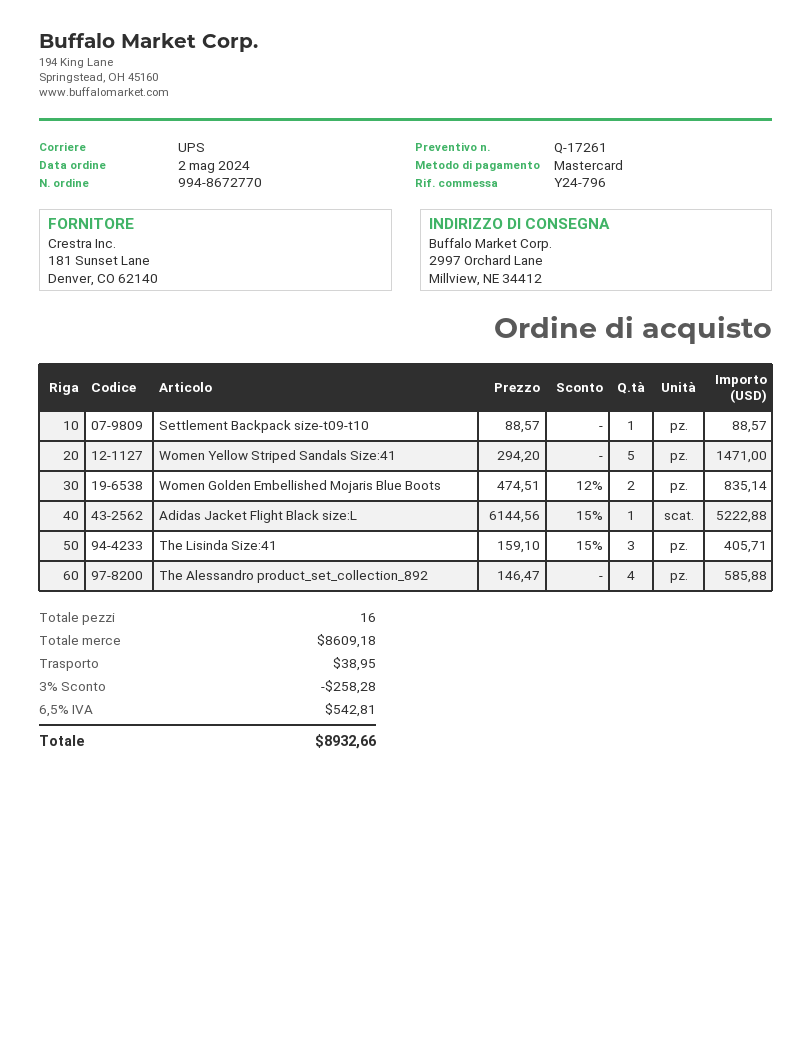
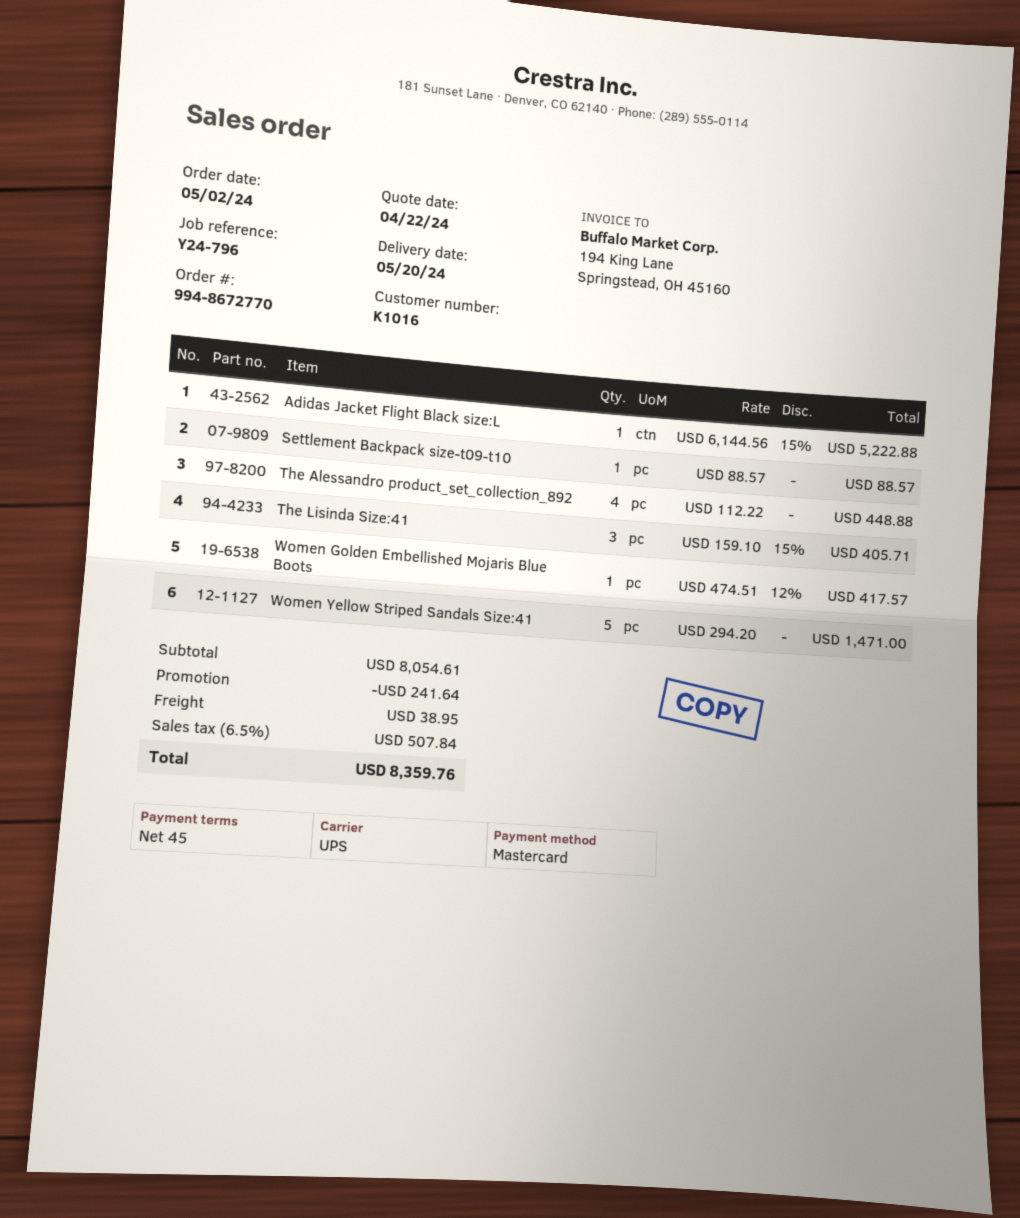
Women Golden Embellished Mojaris Blue Boots: 2 x 474.51 - 12% = 835.14 -> 1 x 474.51 - 12% = 417.57
The Alessandro product_set_collection_892: 4 x 146.47 = 585.88 -> 4 x 112.22 = 448.88
subtotal: 8609.18 -> 8054.61
discount: 258.28 -> 241.64
tax: 6.5% = 542.81 -> 6.5% = 507.84
total: 8932.66 -> 8359.76

